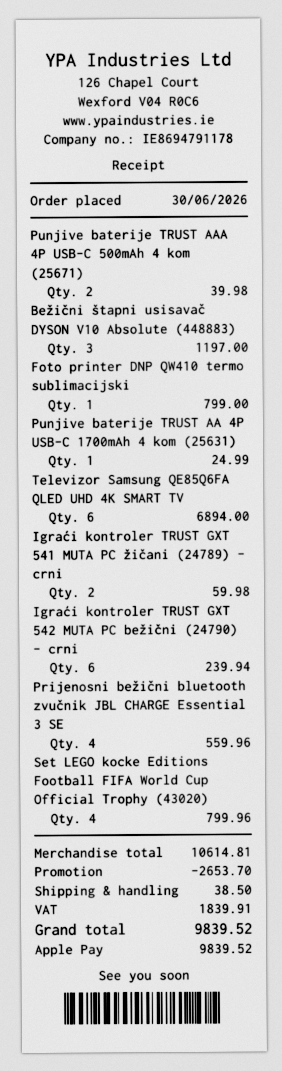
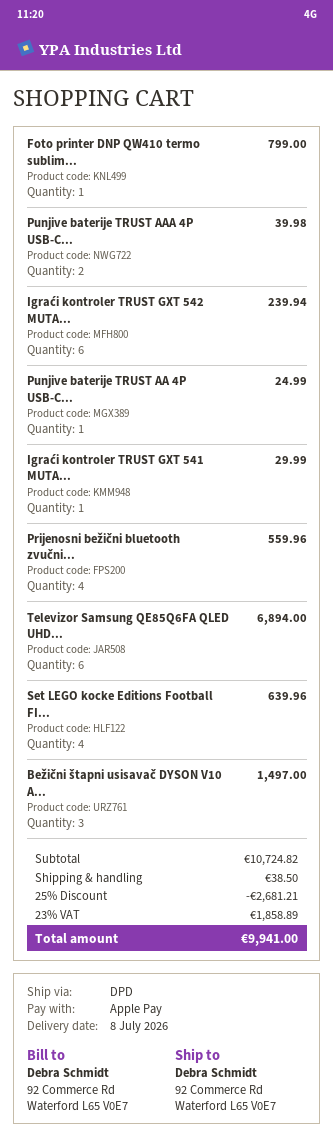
Bežični štapni usisavač DYSON V10 Absolute (448883): 3 for 1197.00 -> 3 for 1497.00
Igraći kontroler TRUST GXT 541 MUTA PC žičani (24789) - crni: 2 for 59.98 -> 1 for 29.99
Set LEGO kocke Editions Football FIFA World Cup Official Trophy (43020): 4 for 799.96 -> 4 for 639.96
subtotal: 10614.81 -> 10724.82
discount: 2653.70 -> 2681.21
tax: 1839.91 -> 1858.89
total: 9839.52 -> 9941.00

